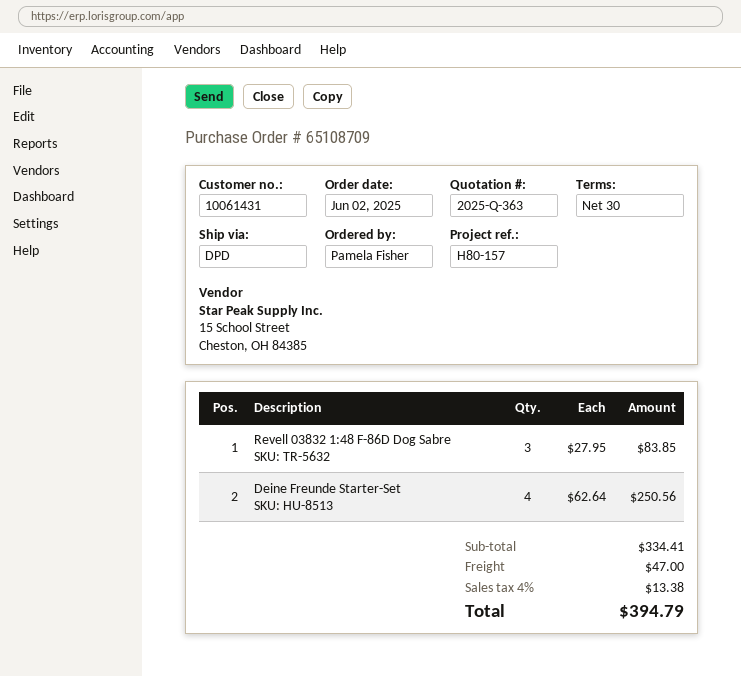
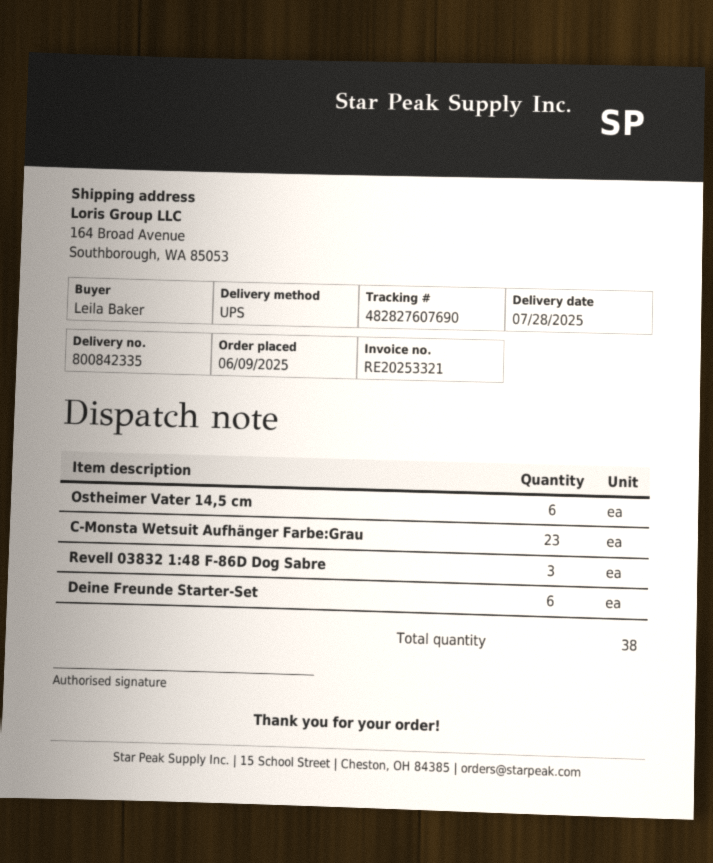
order date: 2025-06-02 -> 2025-06-09
ordered by: Pamela Fisher -> Leila Baker
shipping method: DPD -> UPS
Deine Freunde Starter-Set: 4 -> 6
Ostheimer Vater 14,5 cm: none -> 6
C-Monsta Wetsuit Aufhänger Farbe:Grau: none -> 23

